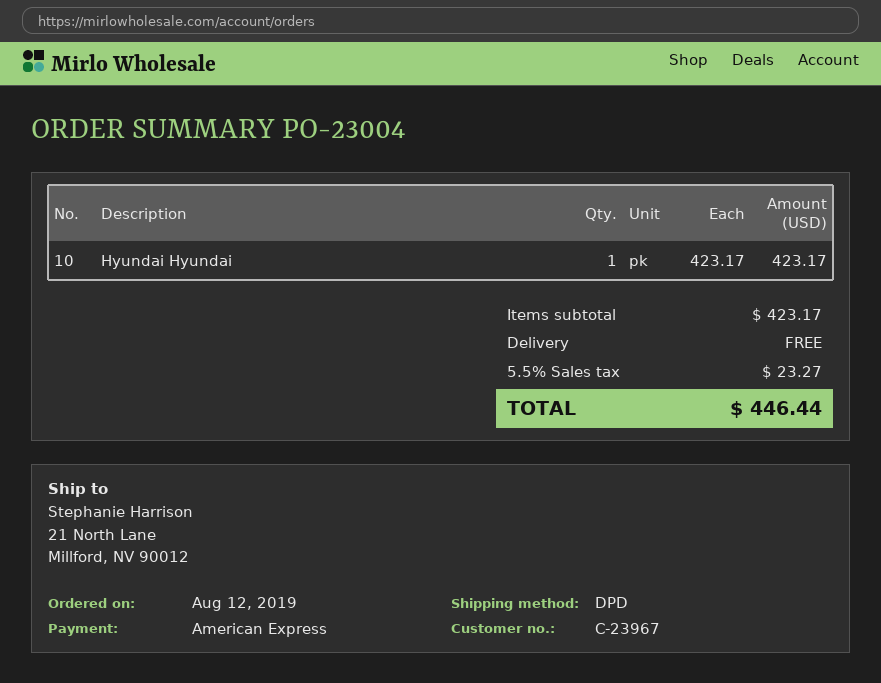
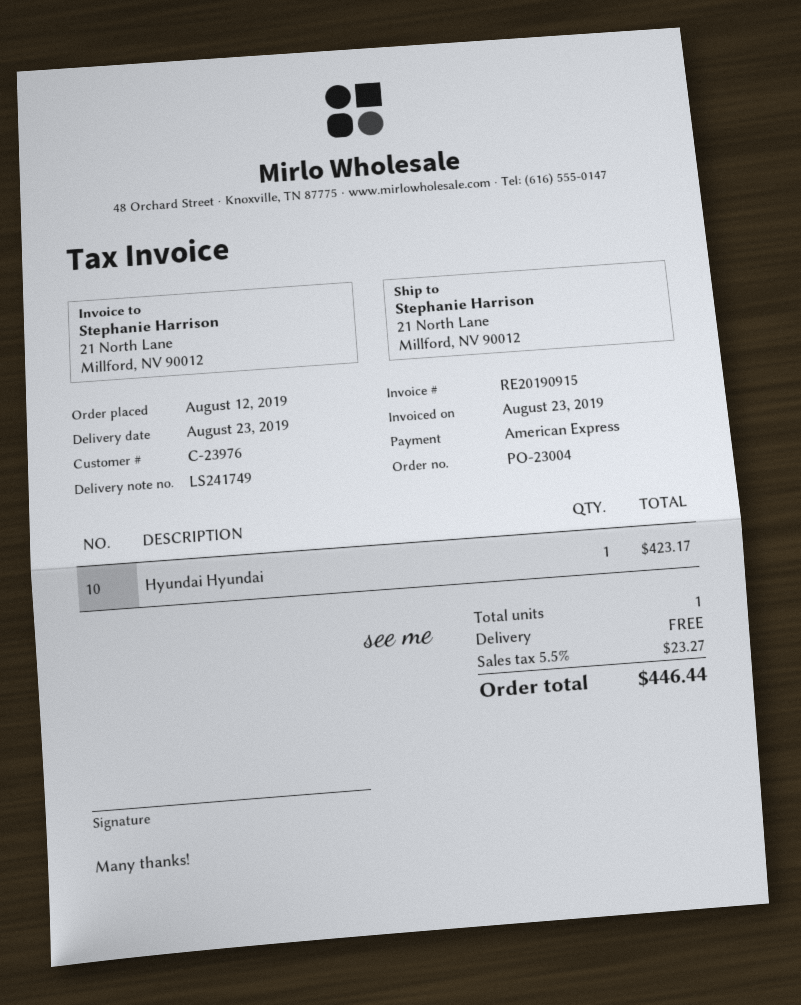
customer number: C-23967 -> C-23976

